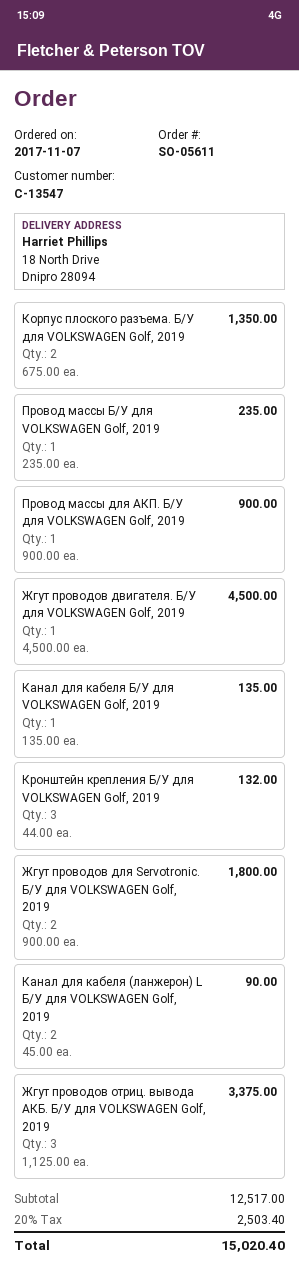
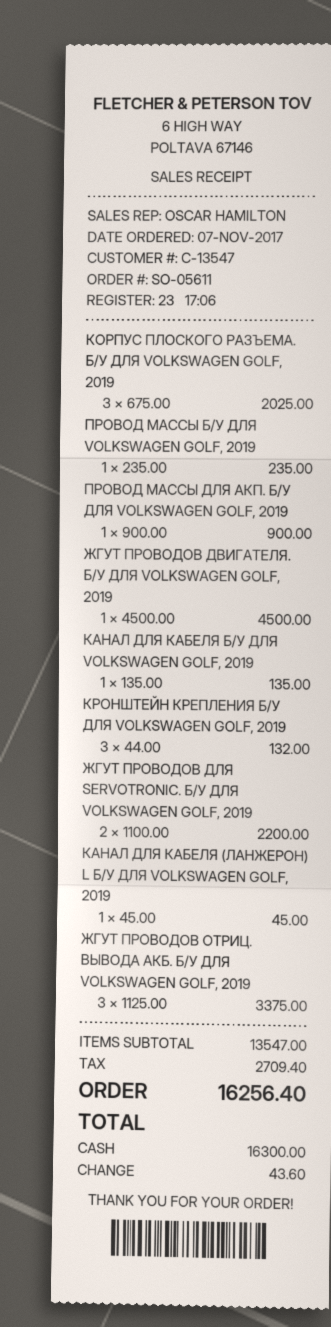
Корпус плоского разъема. Б/У для VOLKSWAGEN Golf, 2019: 2 x 675.00 = 1350.00 -> 3 x 675.00 = 2025.00
Жгут проводов для Servotronic. Б/У для VOLKSWAGEN Golf, 2019: 2 x 900.00 = 1800.00 -> 2 x 1100.00 = 2200.00
Канал для кабеля (ланжерон) L Б/У для VOLKSWAGEN Golf, 2019: 2 x 45.00 = 90.00 -> 1 x 45.00 = 45.00
subtotal: 12517.00 -> 13547.00
tax: 2503.40 -> 2709.40
total: 15020.40 -> 16256.40

